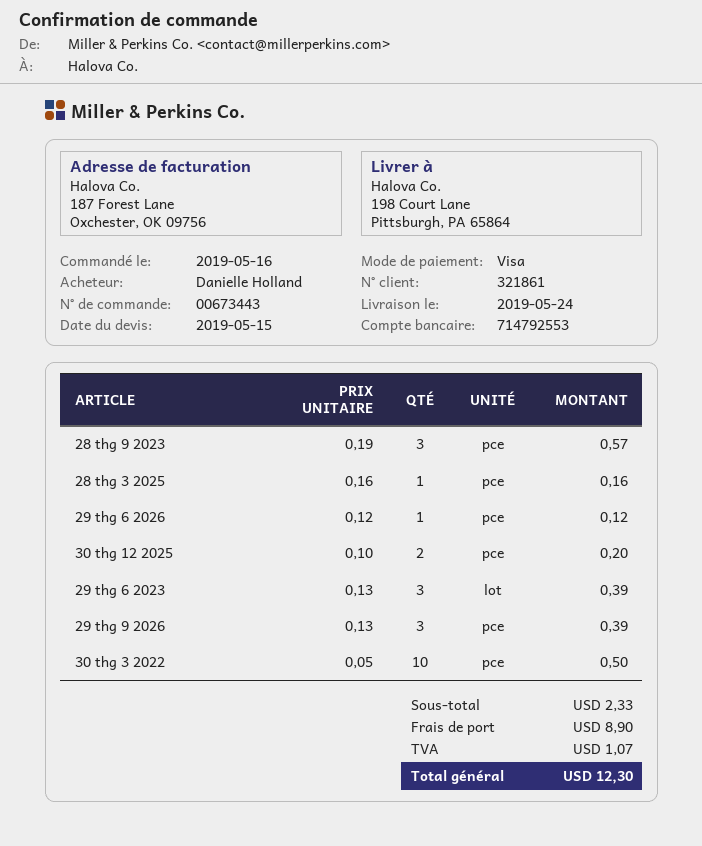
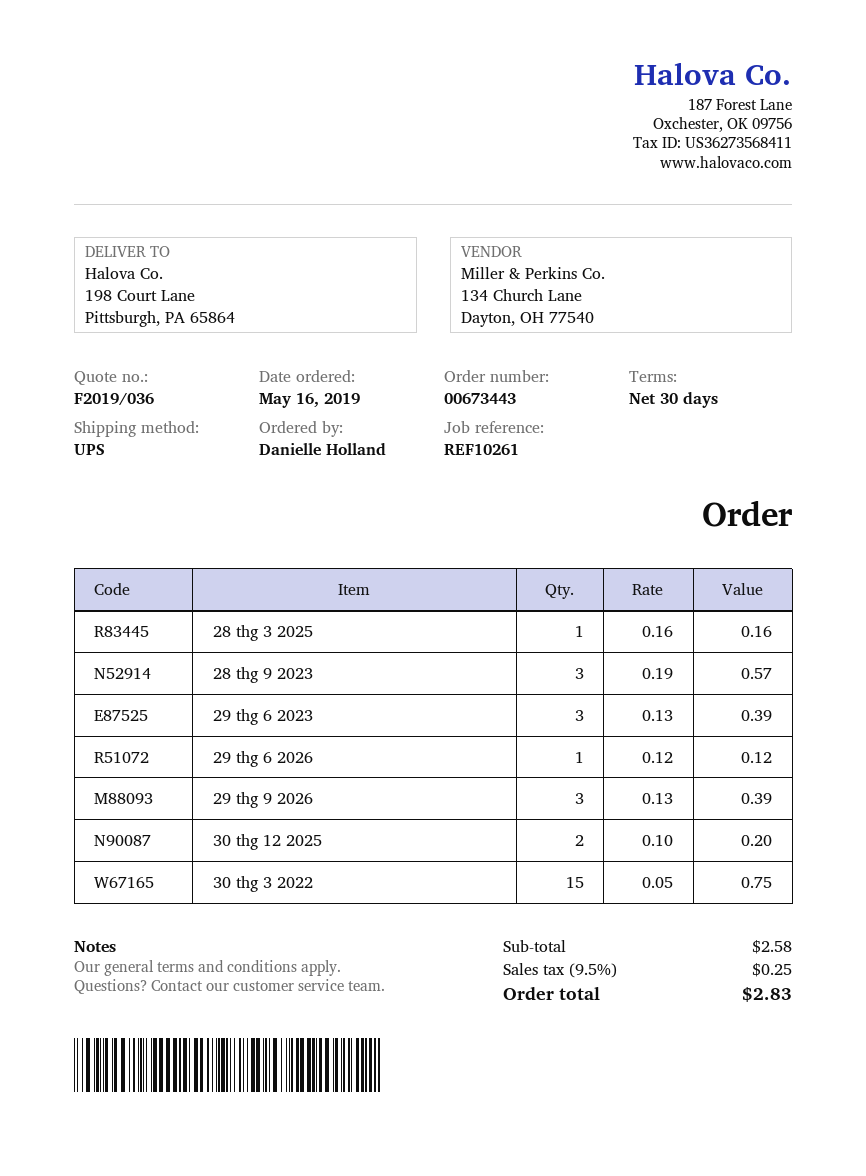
30 thg 3 2022: 10 x 0.05 = 0.50 -> 15 x 0.05 = 0.75
subtotal: 2.33 -> 2.58
shipping: 8.90 -> none
tax: 1.07 -> 0.25
total: 12.30 -> 2.83

